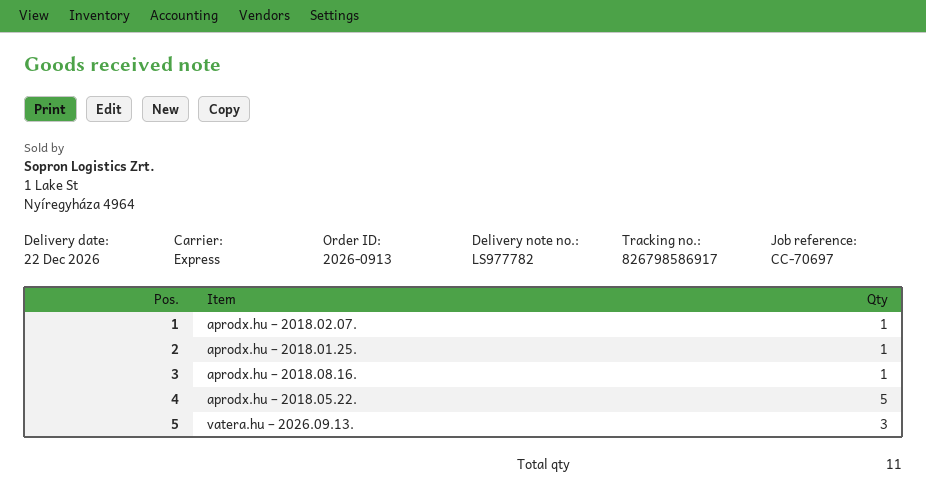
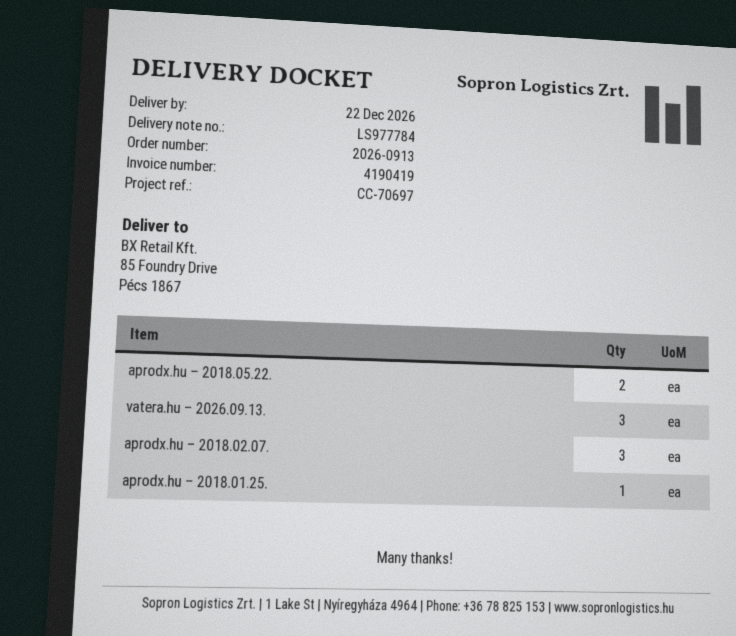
delivery note number: LS977782 -> LS977784
aprodx.hu – 2018.02.07.: 1 -> 3
aprodx.hu – 2018.08.16.: 1 -> none
aprodx.hu – 2018.05.22.: 5 -> 2

